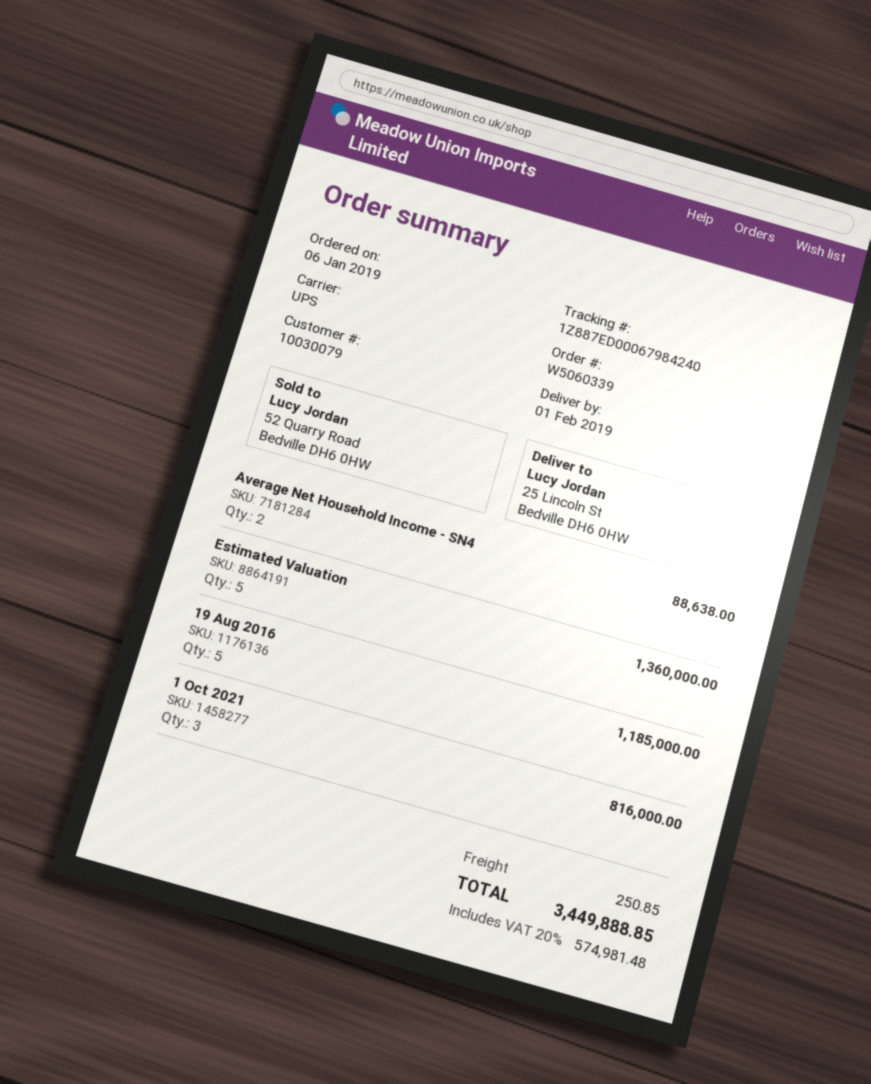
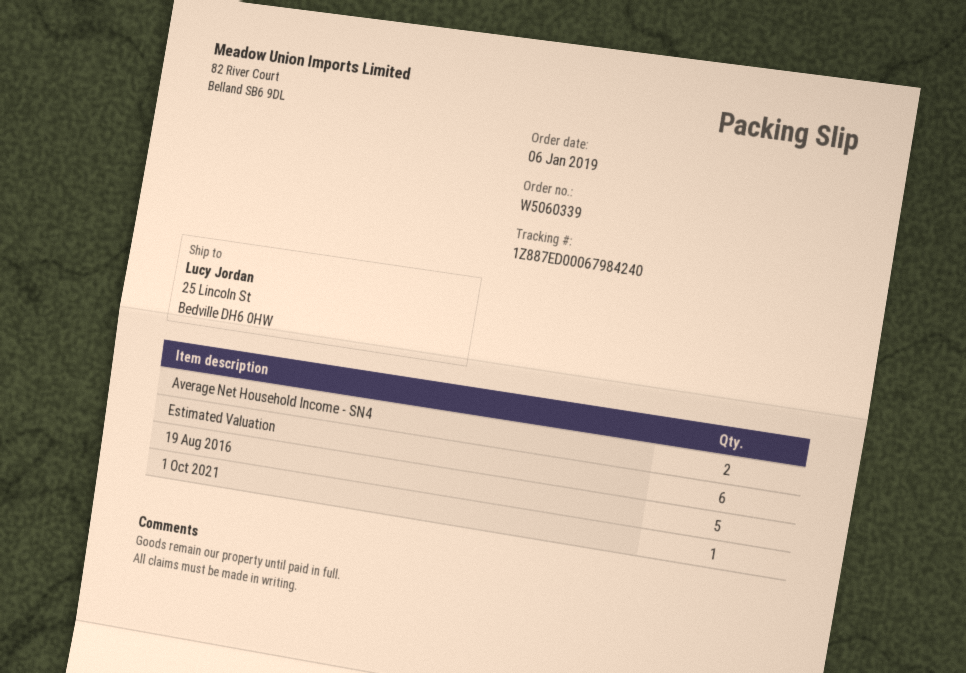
Estimated Valuation: 5 -> 6
1 Oct 2021: 3 -> 1

